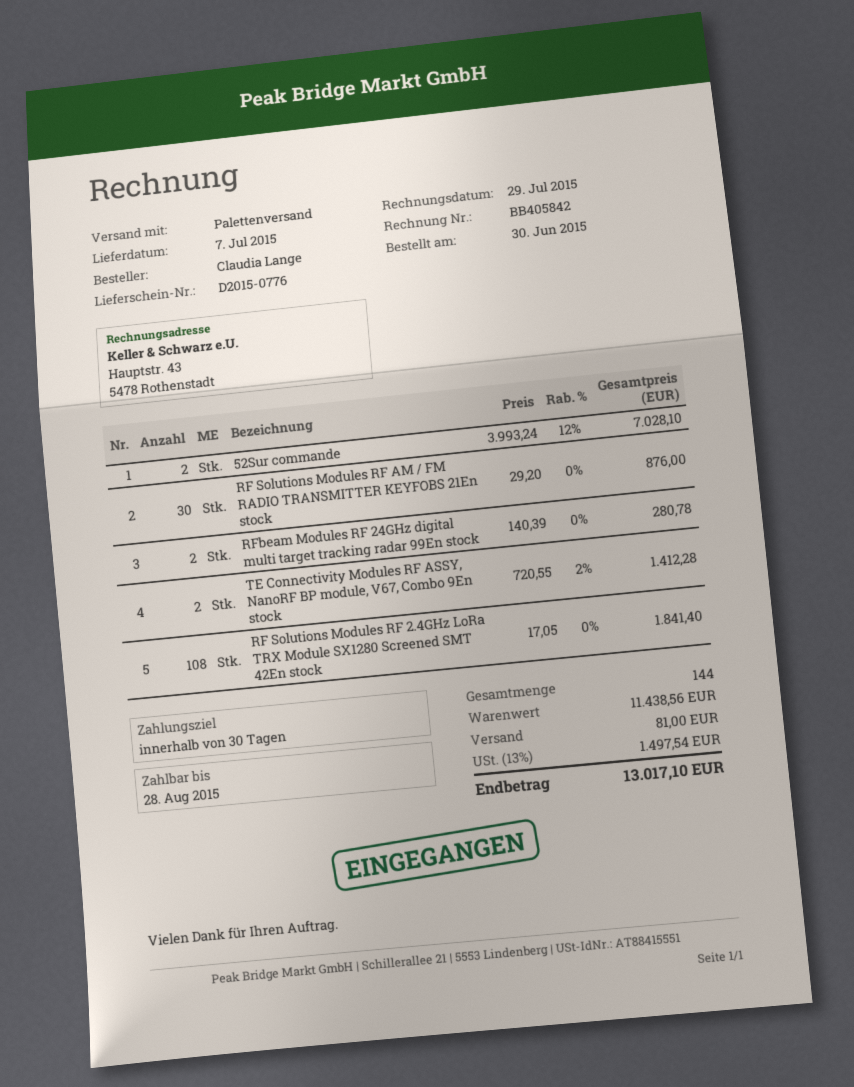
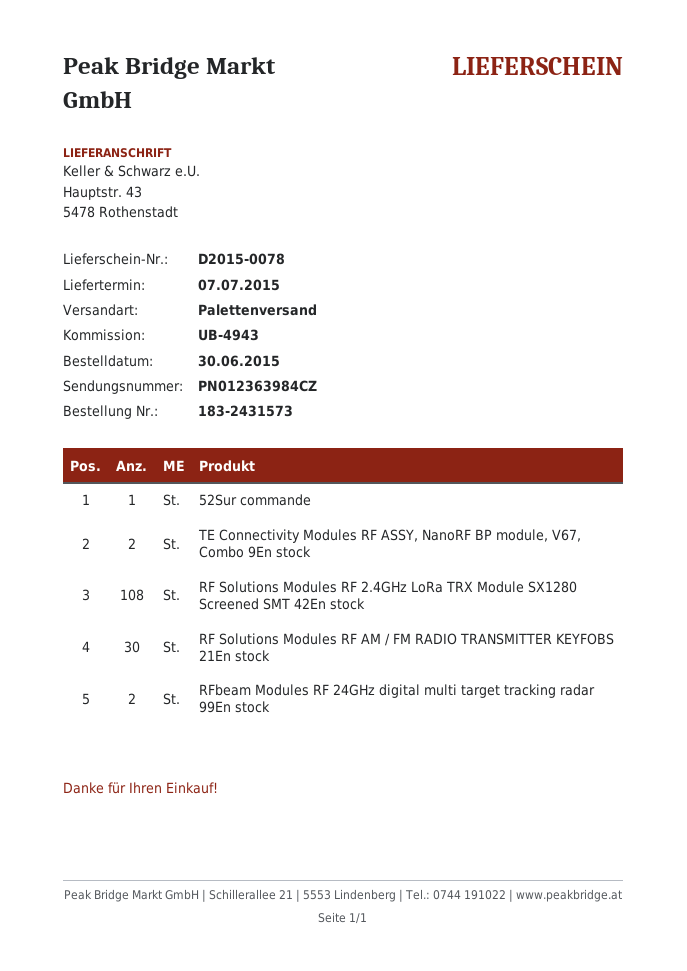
delivery note number: D2015-0776 -> D2015-0078
52Sur commande: 2 -> 1

